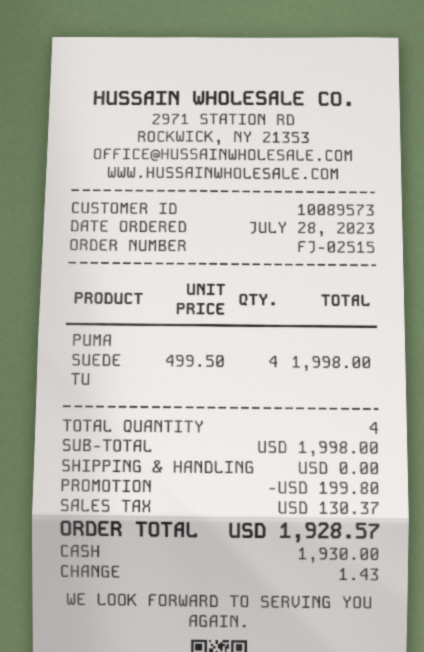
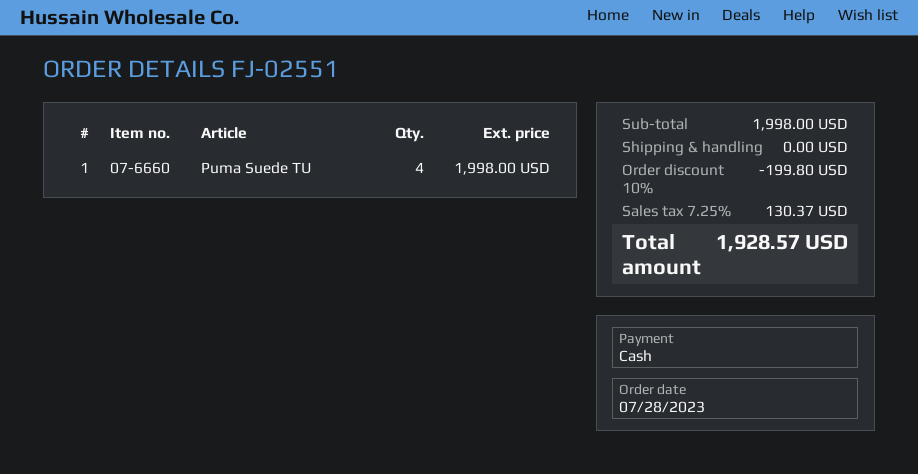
order number: FJ-02515 -> FJ-02551

